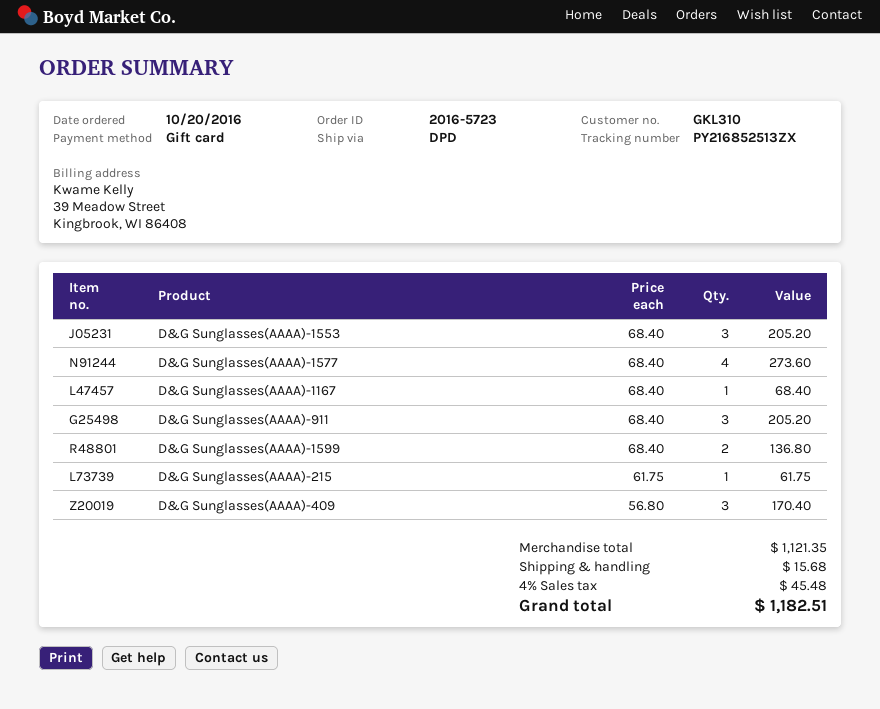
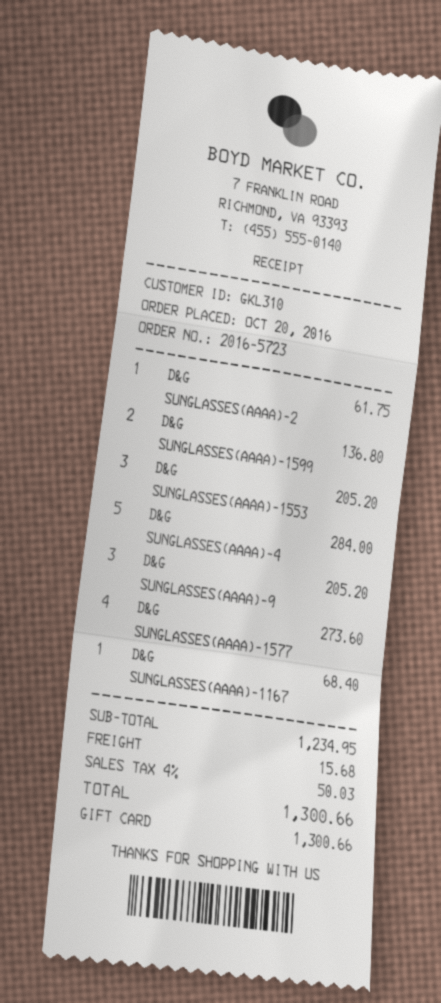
D&G Sunglasses(AAAA)-409: 3 for 170.40 -> 5 for 284.00
subtotal: 1121.35 -> 1234.95
tax: 4% = 45.48 -> 4% = 50.03
total: 1182.51 -> 1300.66

